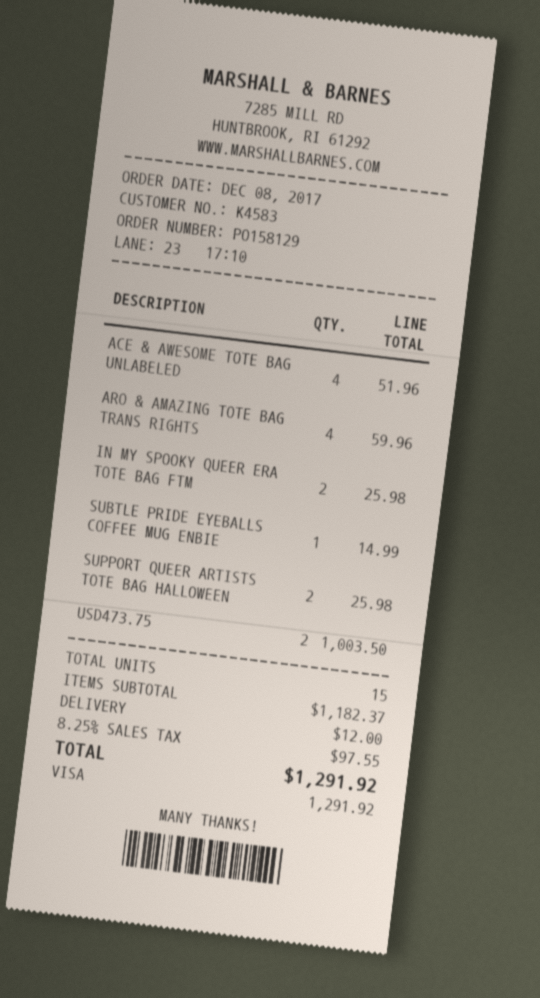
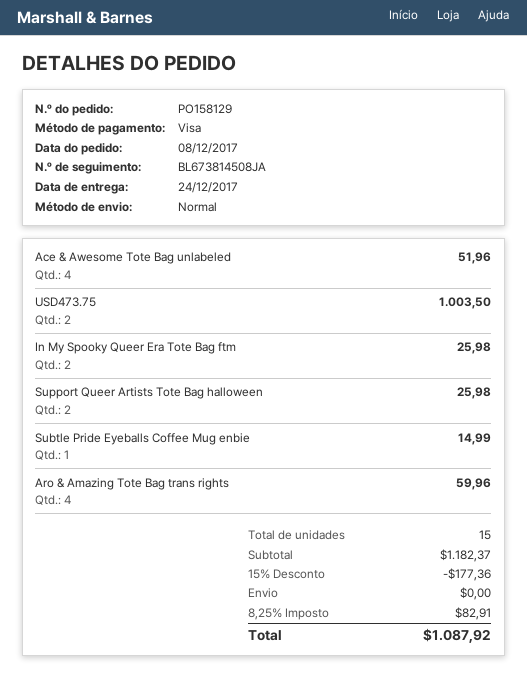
discount: none -> 15% = 177.36
shipping: 12.00 -> 0.00
tax: 8.25% = 97.55 -> 8.25% = 82.91
total: 1291.92 -> 1087.92

